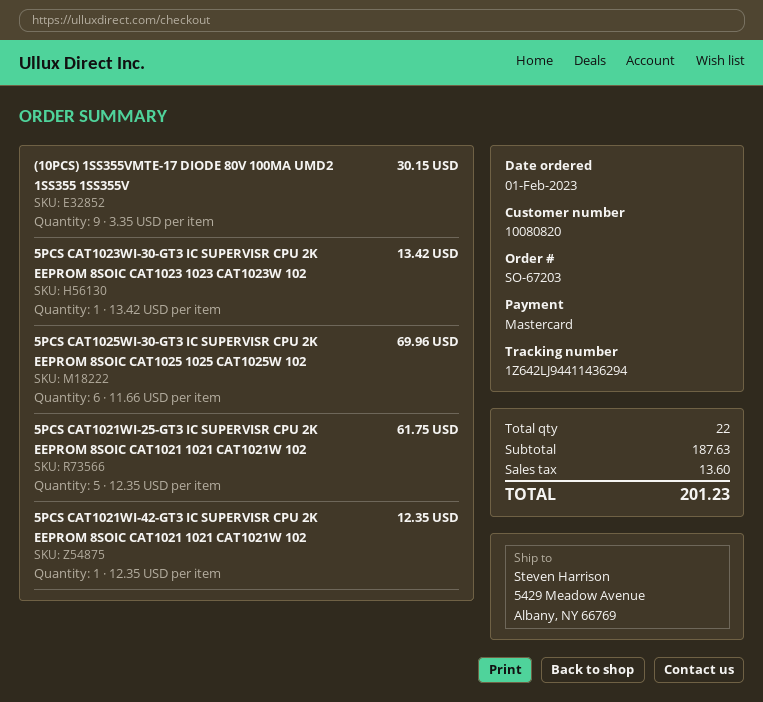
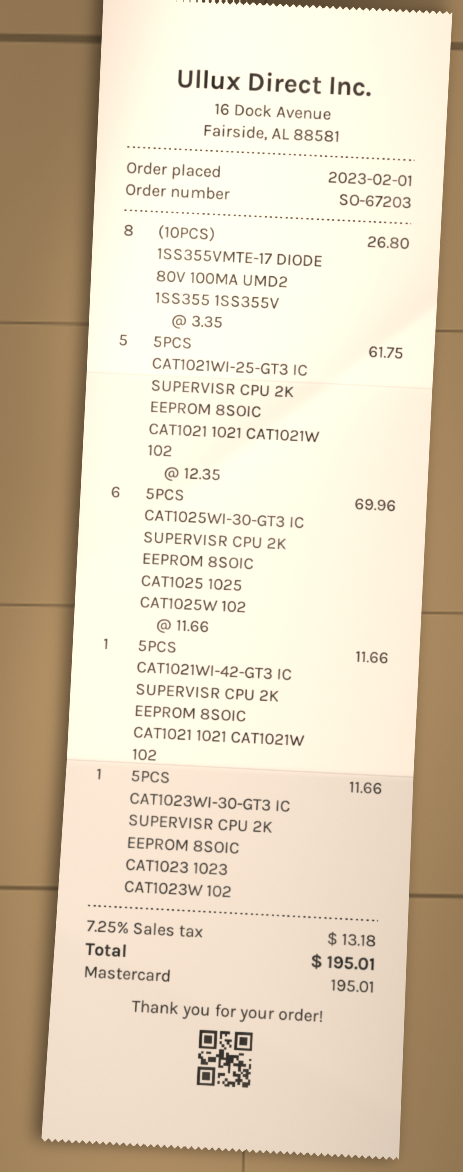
(10PCS) 1SS355VMTE-17 DIODE 80V 100MA UMD2 1SS355 1SS355V: 9 x 3.35 = 30.15 -> 8 x 3.35 = 26.80
5PCS CAT1023WI-30-GT3 IC SUPERVISR CPU 2K EEPROM 8SOIC CAT1023 1023 CAT1023W 102: 1 x 13.42 = 13.42 -> 1 x 11.66 = 11.66
5PCS CAT1021WI-42-GT3 IC SUPERVISR CPU 2K EEPROM 8SOIC CAT1021 1021 CAT1021W 102: 1 x 12.35 = 12.35 -> 1 x 11.66 = 11.66
tax: 13.60 -> 13.18
total: 201.23 -> 195.01

